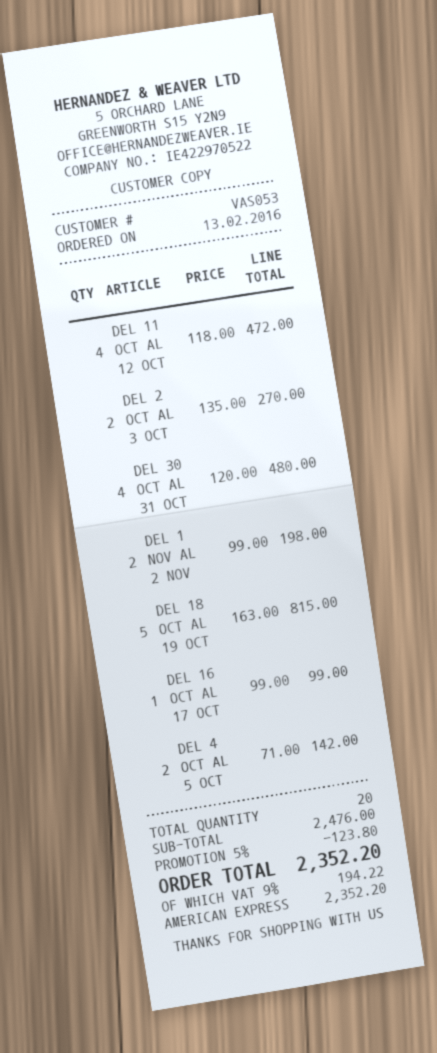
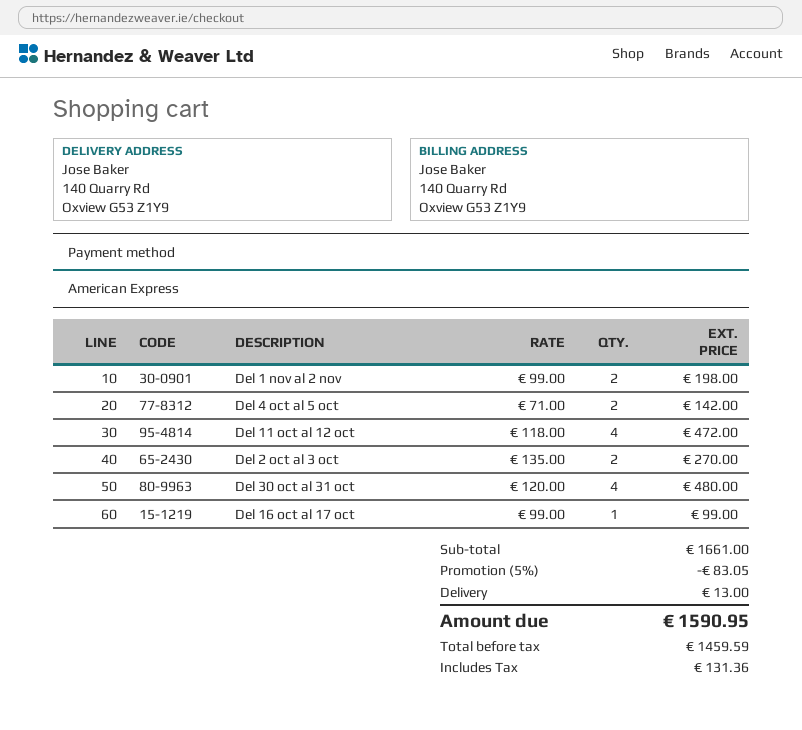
DEL 18 OCT AL 19 OCT: 5 x 163.00 = 815.00 -> none
subtotal: 2476.00 -> 1661.00
discount: 5% = 123.80 -> 5% = 83.05
shipping: none -> 13.00
tax: 194.22 -> 131.36
total: 2352.20 -> 1590.95

